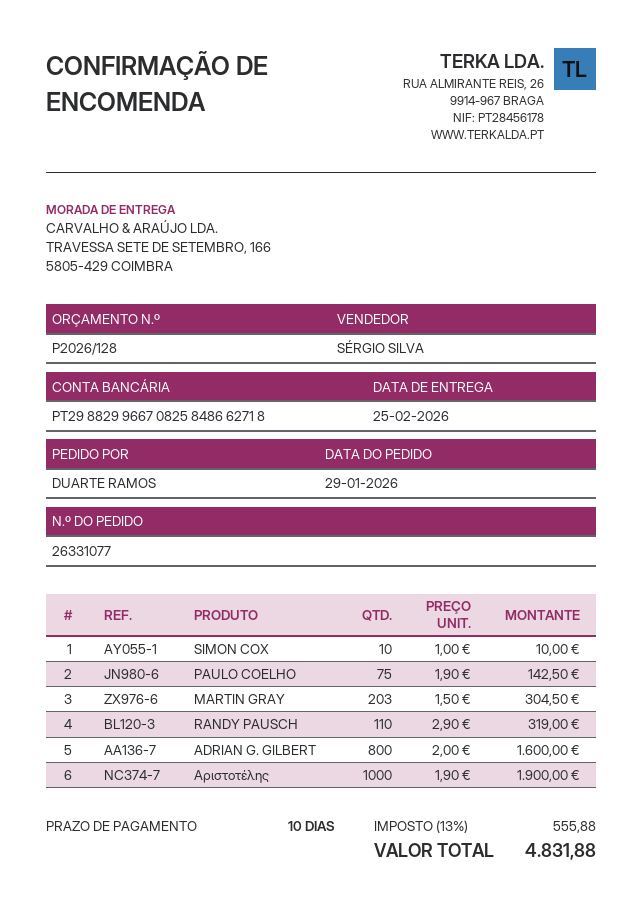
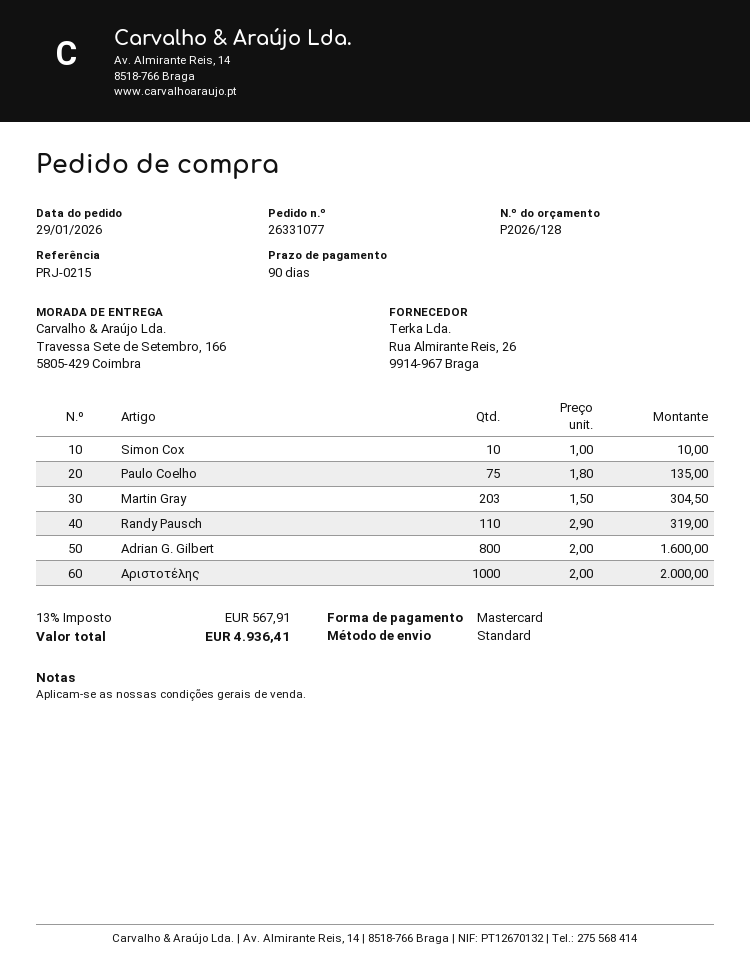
payment terms: 10 days -> 90 days
PAULO COELHO: 75 x 1.90 = 142.50 -> 75 x 1.80 = 135.00
Αριστοτέλης: 1000 x 1.90 = 1900.00 -> 1000 x 2.00 = 2000.00
tax: 13% = 555.88 -> 13% = 567.91
total: 4831.88 -> 4936.41

